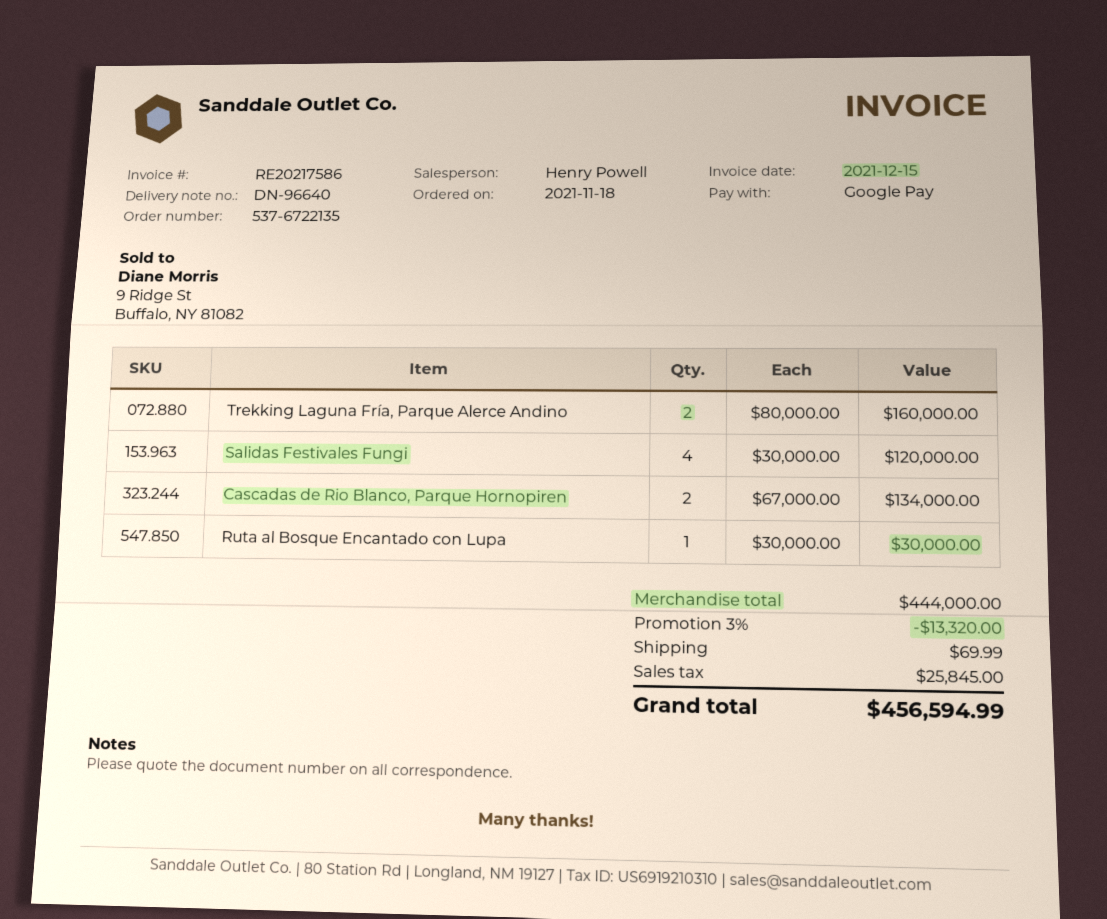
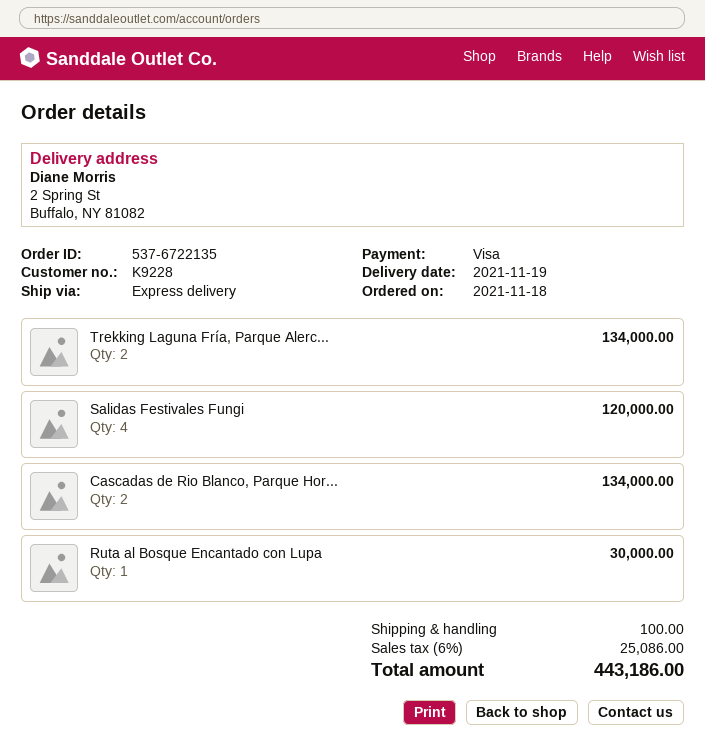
payment method: Google Pay -> Visa
Trekking Laguna Fría, Parque Alerce Andino: 2 for 160000.00 -> 2 for 134000.00
discount: 3% = 13320.00 -> none
shipping: 69.99 -> 100.00
tax: 25845.00 -> 25086.00
total: 456594.99 -> 443186.00

